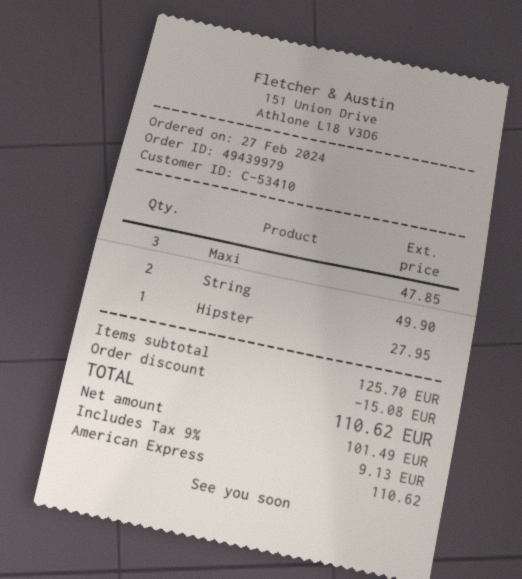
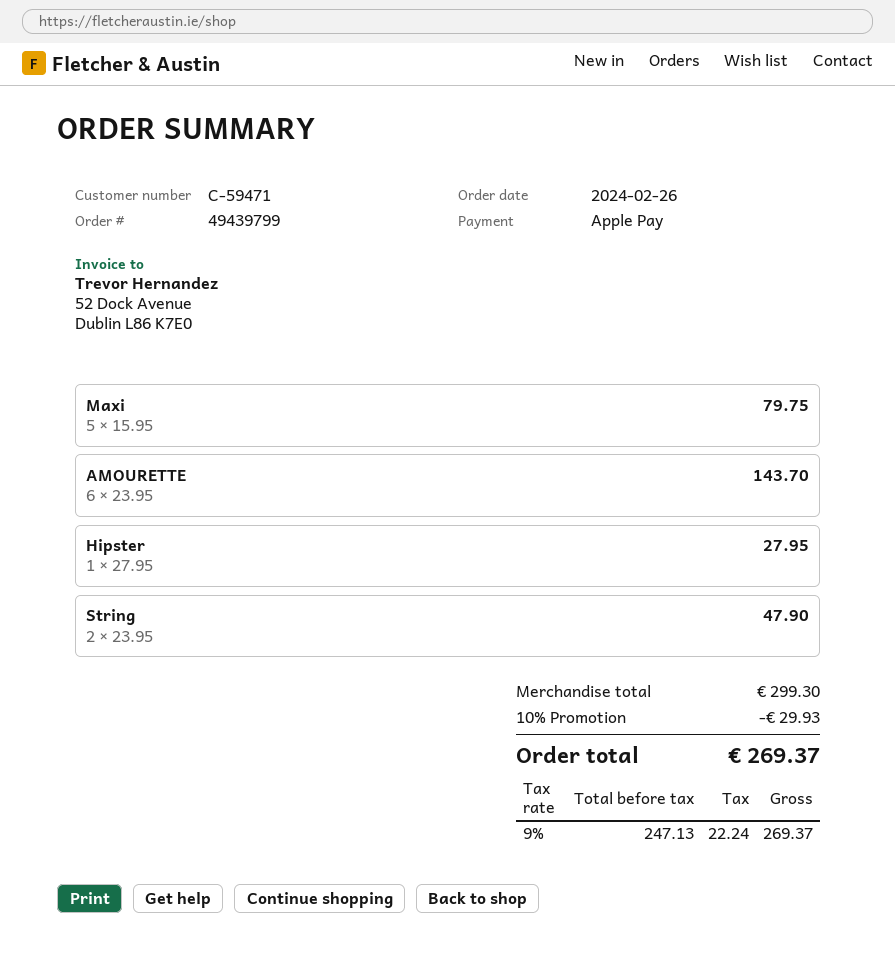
order number: 49439979 -> 49439799
order date: 2024-02-27 -> 2024-02-26
customer number: C-53410 -> C-59471
payment method: American Express -> Apple Pay
Maxi: 3 for 47.85 -> 5 for 79.75
String: 2 for 49.90 -> 2 for 47.90
AMOURETTE: none -> 6 for 143.70
subtotal: 125.70 -> 299.30
discount: 15.08 -> 29.93
net: 101.49 -> 247.13
tax: 9% = 9.13 -> 9% = 22.24
total: 110.62 -> 269.37

